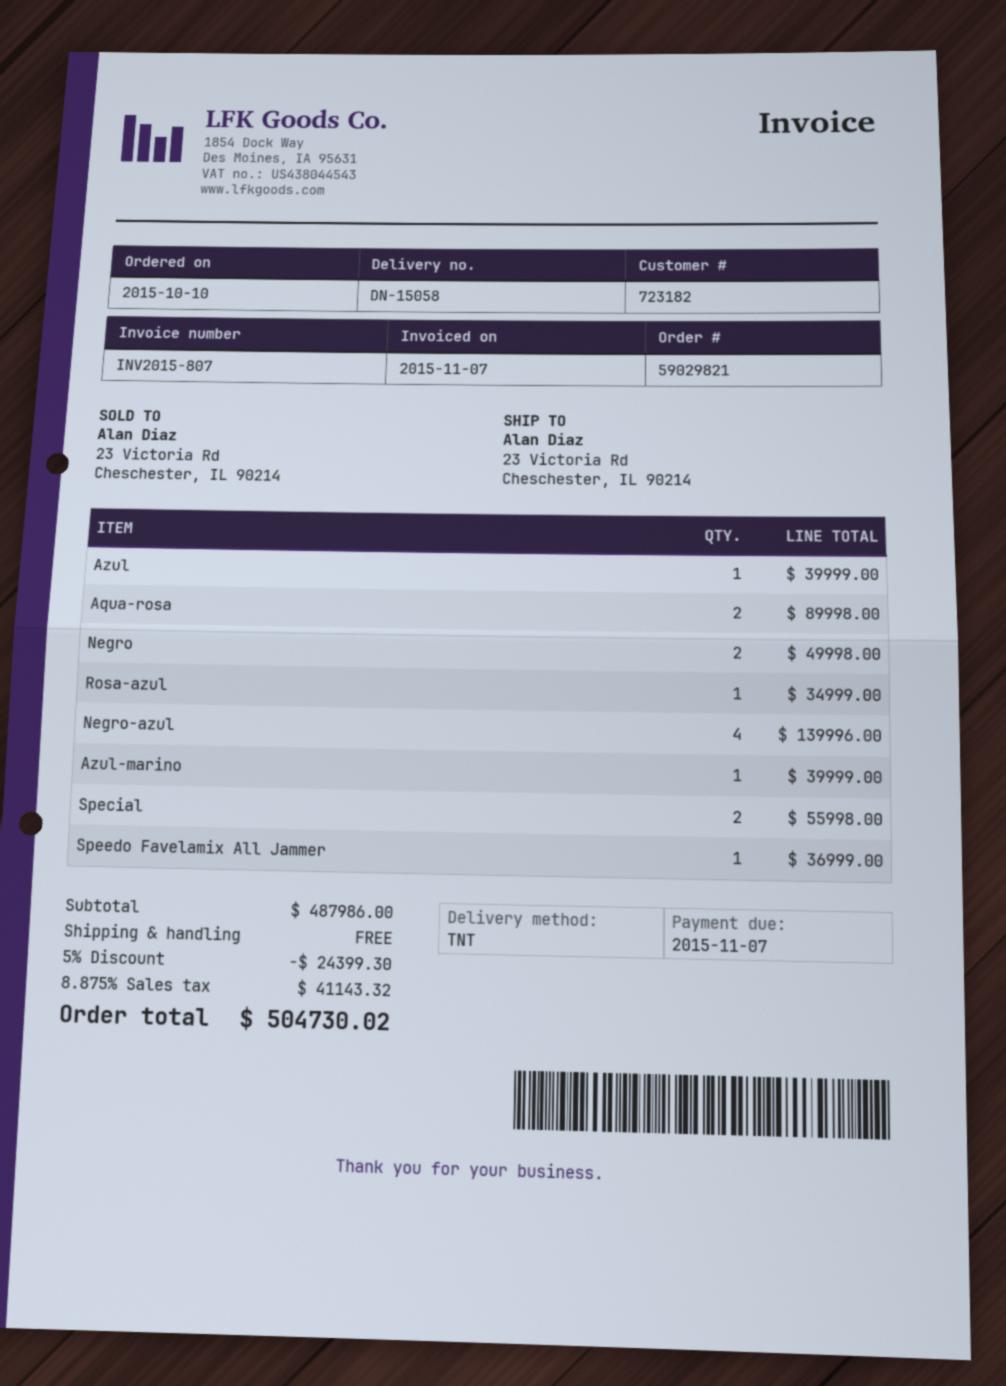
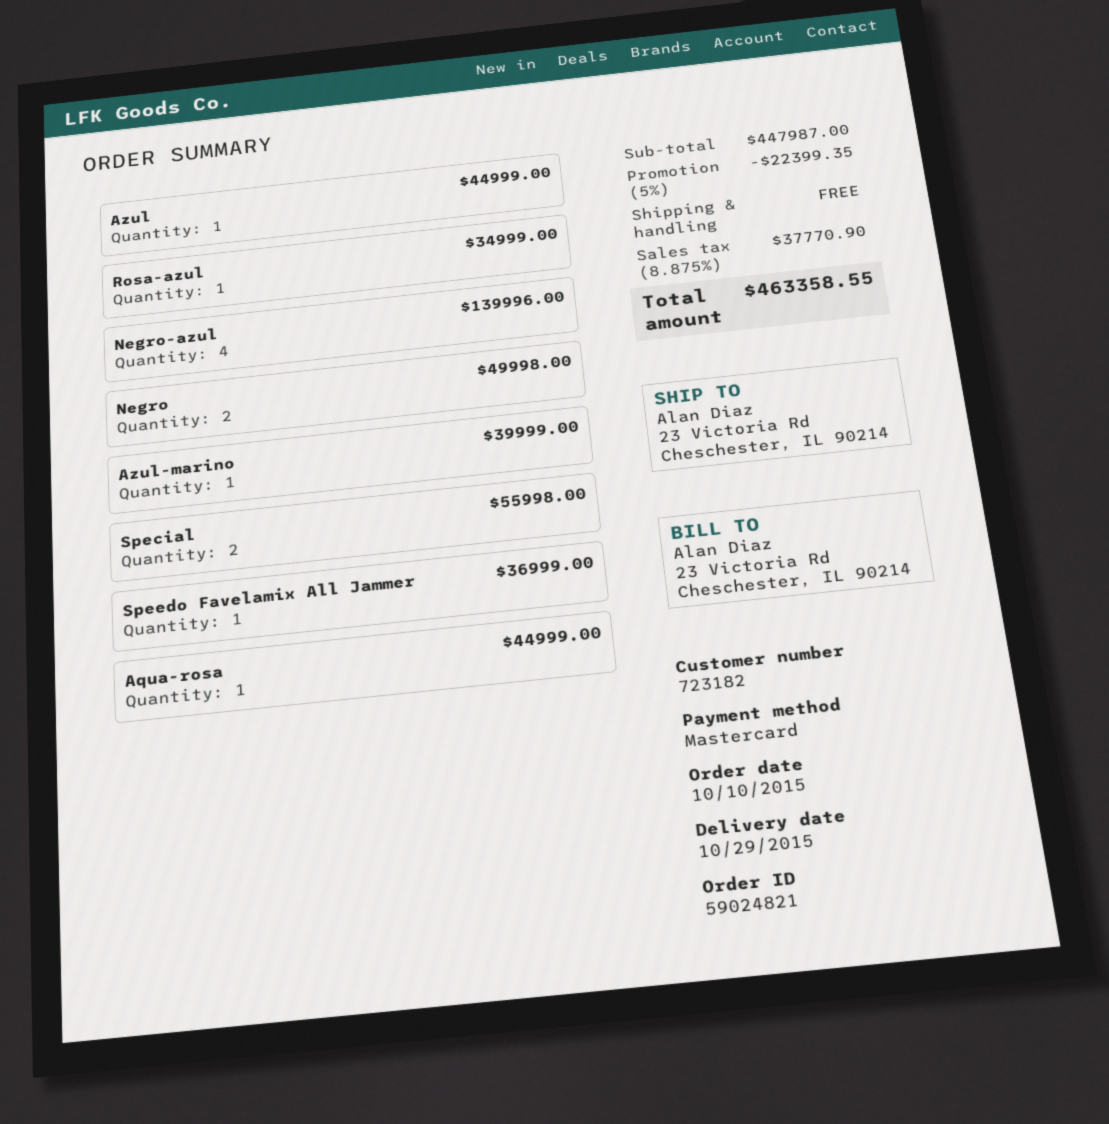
order number: 59029821 -> 59024821
Azul: 1 for 39999.00 -> 1 for 44999.00
Aqua-rosa: 2 for 89998.00 -> 1 for 44999.00
subtotal: 487986.00 -> 447987.00
discount: 5% = 24399.30 -> 5% = 22399.35
tax: 8.875% = 41143.32 -> 8.875% = 37770.90
total: 504730.02 -> 463358.55

